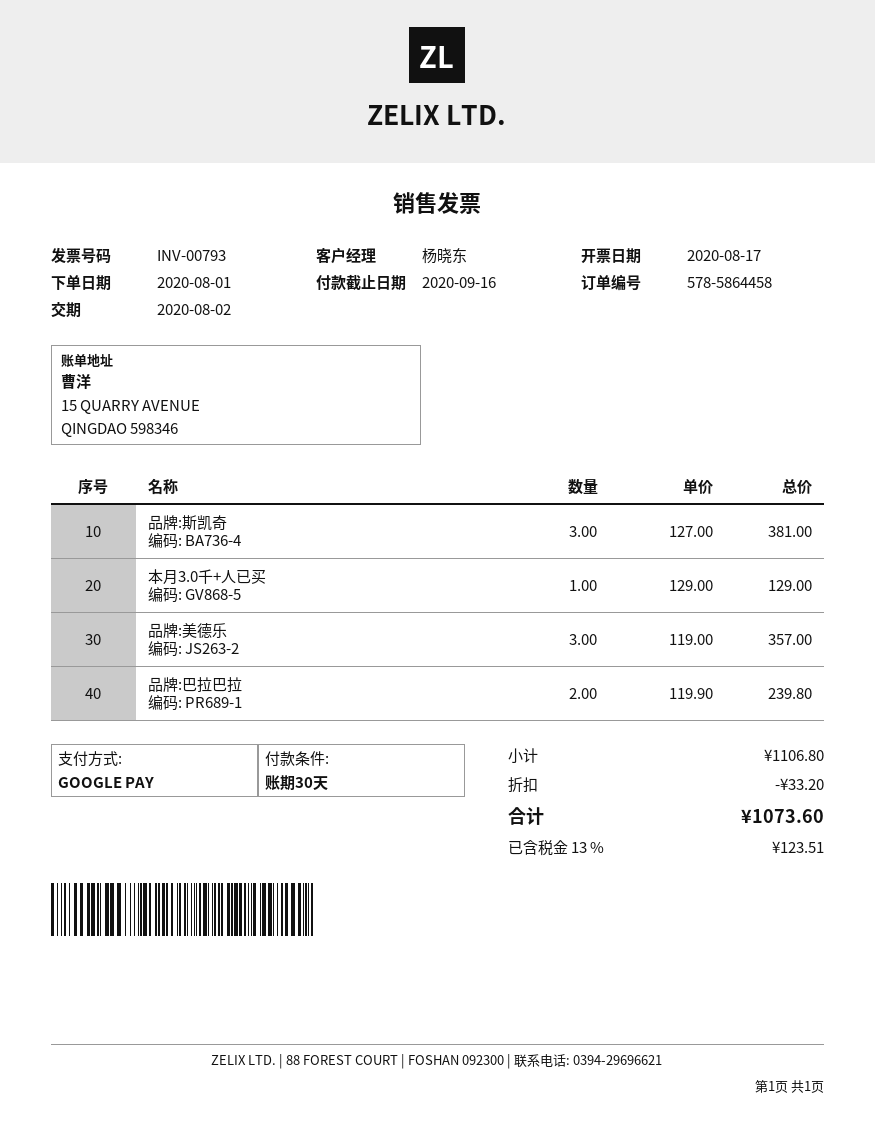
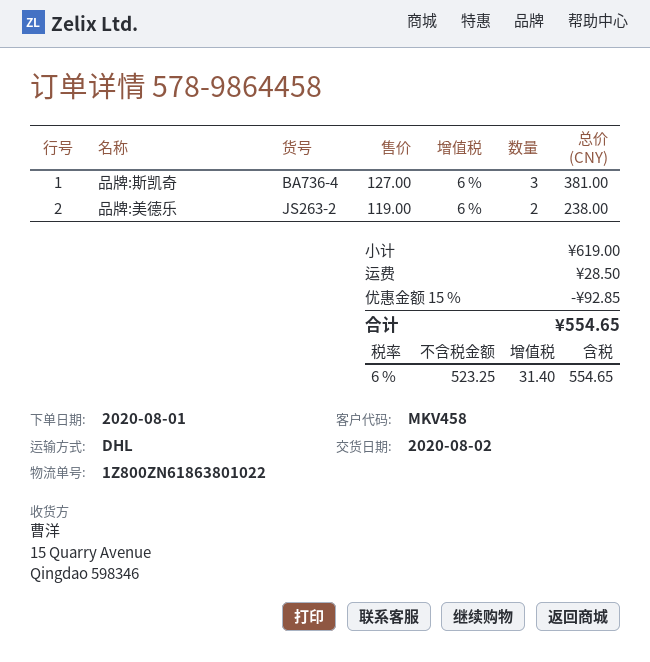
order number: 578-5864458 -> 578-9864458
本月3.0千+人已买: 1 x 129.00 = 129.00 -> none
品牌:美德乐: 3 x 119.00 = 357.00 -> 2 x 119.00 = 238.00
品牌:巴拉巴拉: 2 x 119.90 = 239.80 -> none
subtotal: 1106.80 -> 619.00
discount: 33.20 -> 92.85
shipping: none -> 28.50
tax: 13% = 123.51 -> 6% = 31.40
total: 1073.60 -> 554.65

